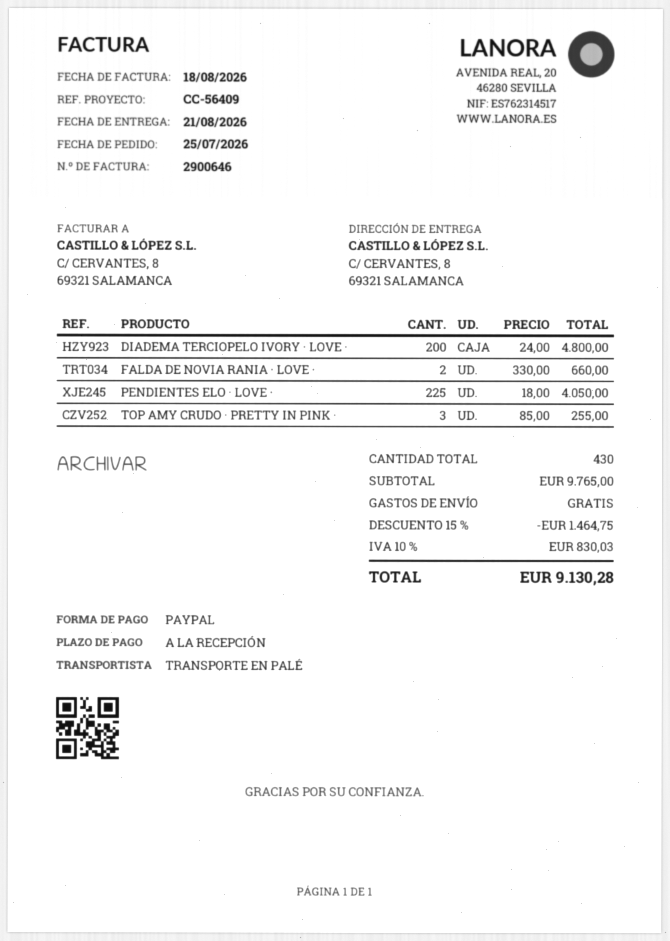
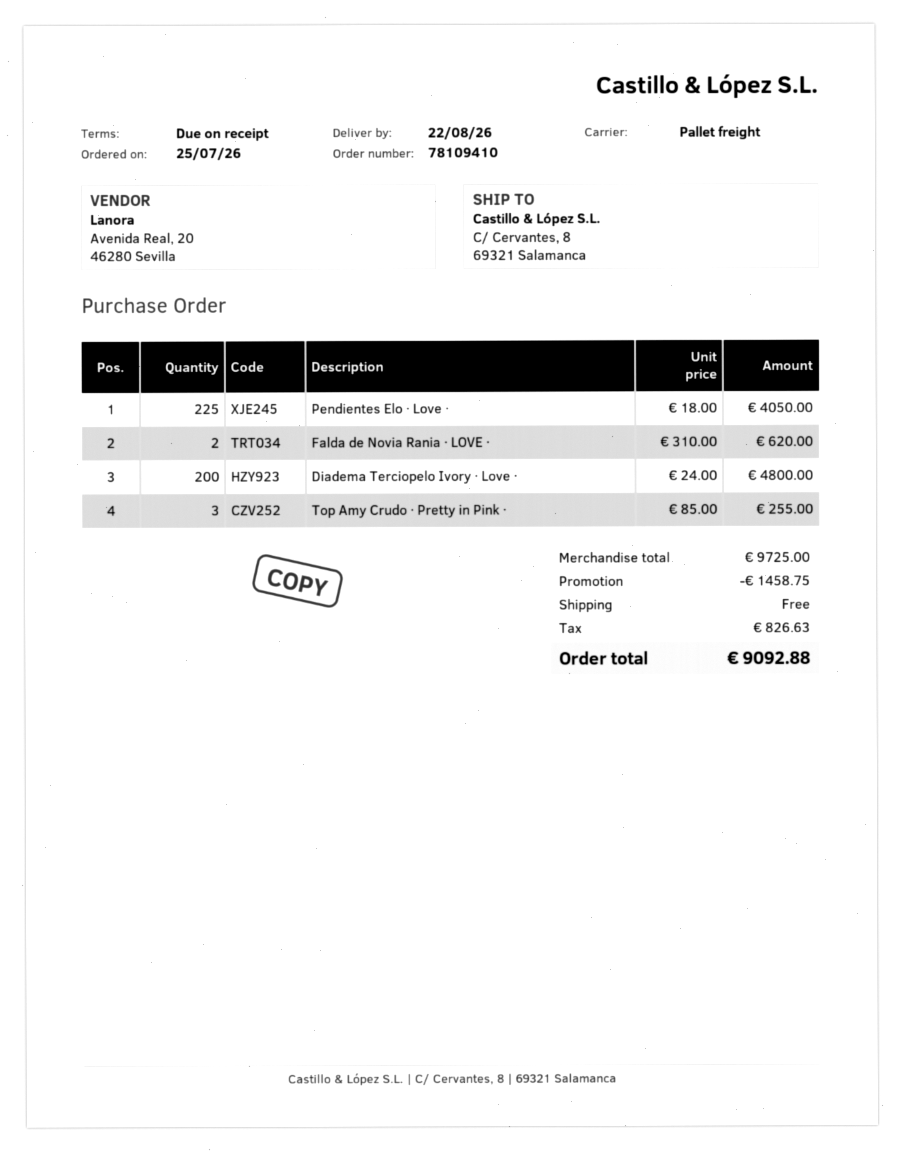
delivery date: 2026-08-21 -> 2026-08-22
FALDA DE NOVIA RANIA · LOVE ·: 2 x 330.00 = 660.00 -> 2 x 310.00 = 620.00
subtotal: 9765.00 -> 9725.00
discount: 1464.75 -> 1458.75
tax: 830.03 -> 826.63
total: 9130.28 -> 9092.88

